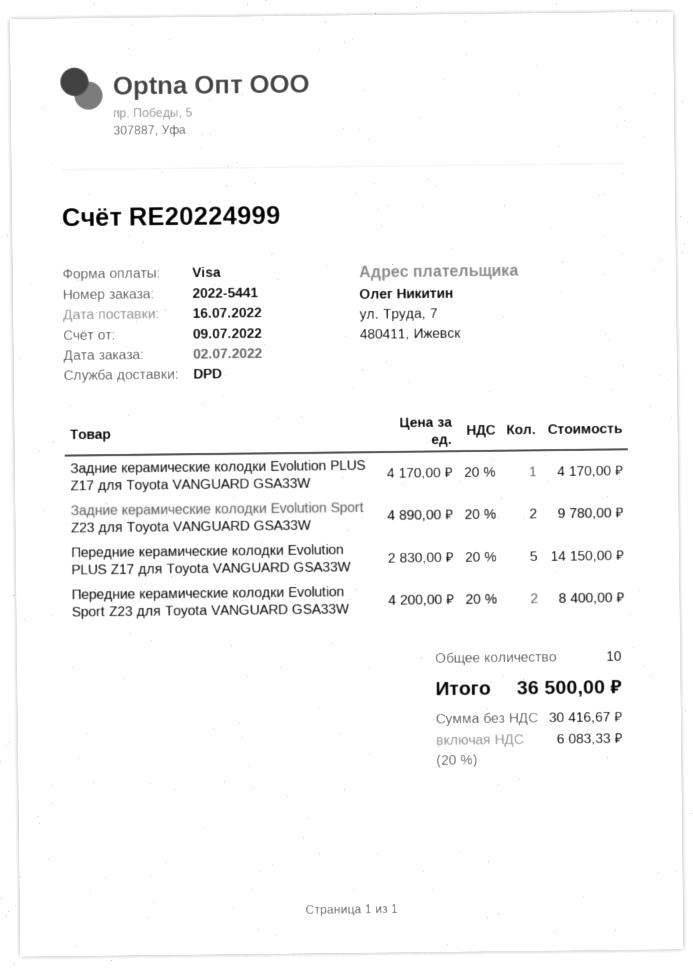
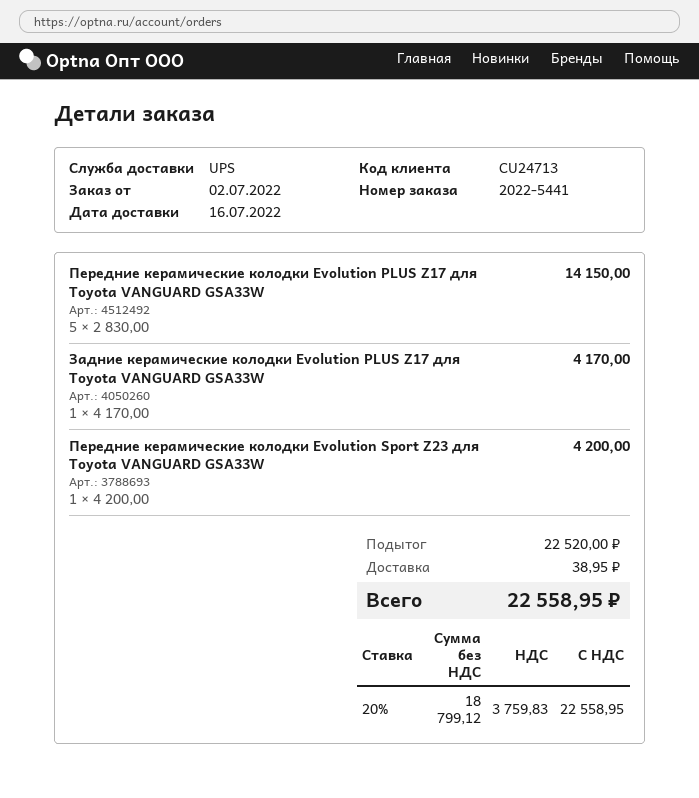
shipping method: DPD -> UPS
Задние керамические колодки Evolution Sport Z23 для Toyota VANGUARD GSA33W: 2 x 4890.00 = 9780.00 -> none
Передние керамические колодки Evolution Sport Z23 для Toyota VANGUARD GSA33W: 2 x 4200.00 = 8400.00 -> 1 x 4200.00 = 4200.00
shipping: none -> 38.95
net: 30416.67 -> 18799.12
tax: 20% = 6083.33 -> 20% = 3759.83
total: 36500.00 -> 22558.95

